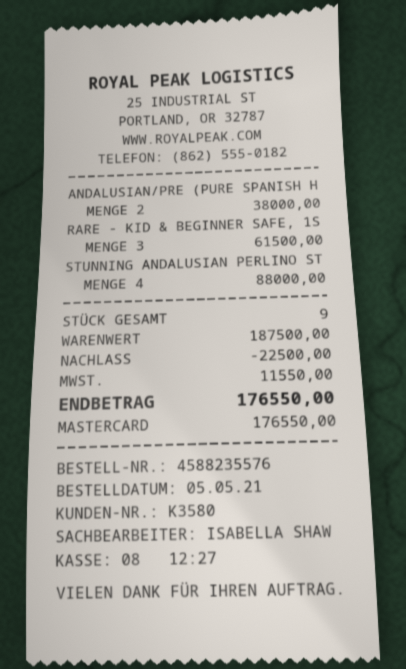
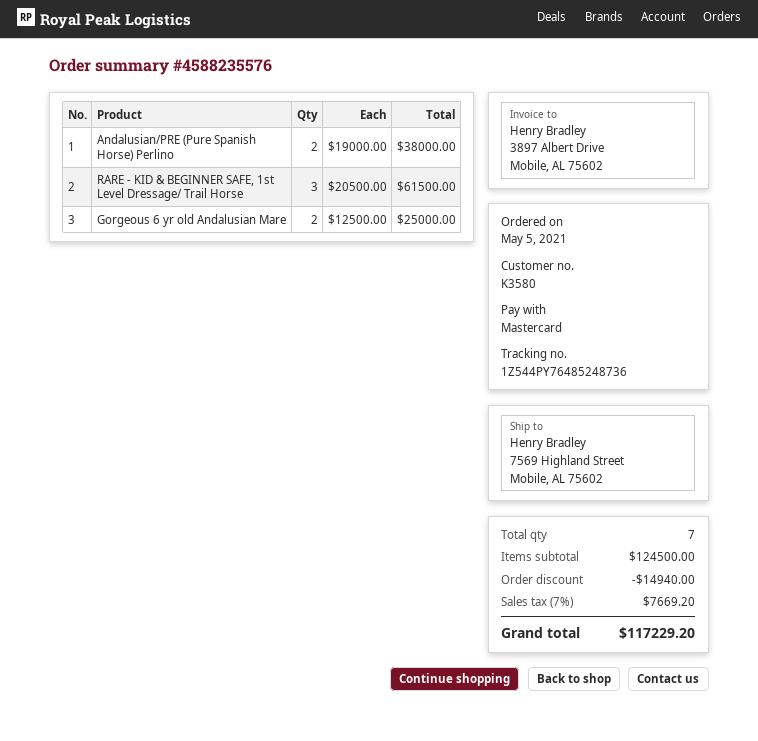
STUNNING ANDALUSIAN PERLINO ST: 4 for 88000.00 -> none
Gorgeous 6 yr old Andalusian Mare: none -> 2 for 25000.00
total quantity: 9 -> 7
subtotal: 187500.00 -> 124500.00
discount: 22500.00 -> 14940.00
tax: 11550.00 -> 7669.20
total: 176550.00 -> 117229.20

